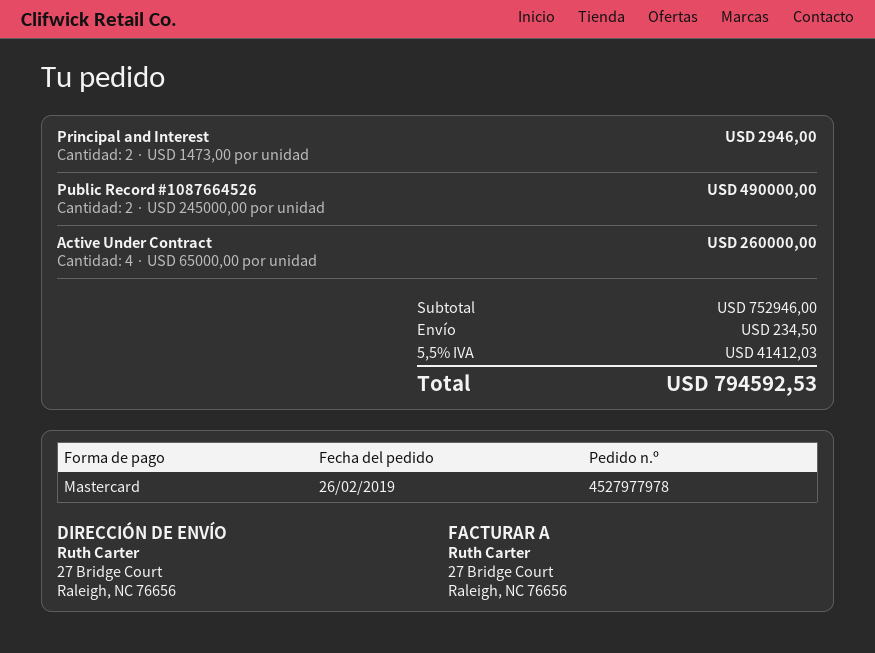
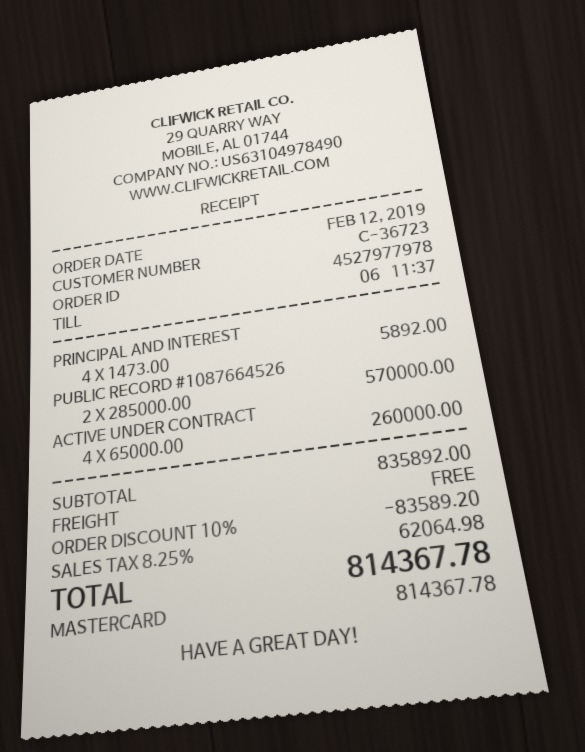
order date: 2019-02-26 -> 2019-02-12
Principal and Interest: 2 x 1473.00 = 2946.00 -> 4 x 1473.00 = 5892.00
Public Record #1087664526: 2 x 245000.00 = 490000.00 -> 2 x 285000.00 = 570000.00
subtotal: 752946.00 -> 835892.00
discount: none -> 10% = 83589.20
shipping: 234.50 -> 0.00
tax: 5.5% = 41412.03 -> 8.25% = 62064.98
total: 794592.53 -> 814367.78

